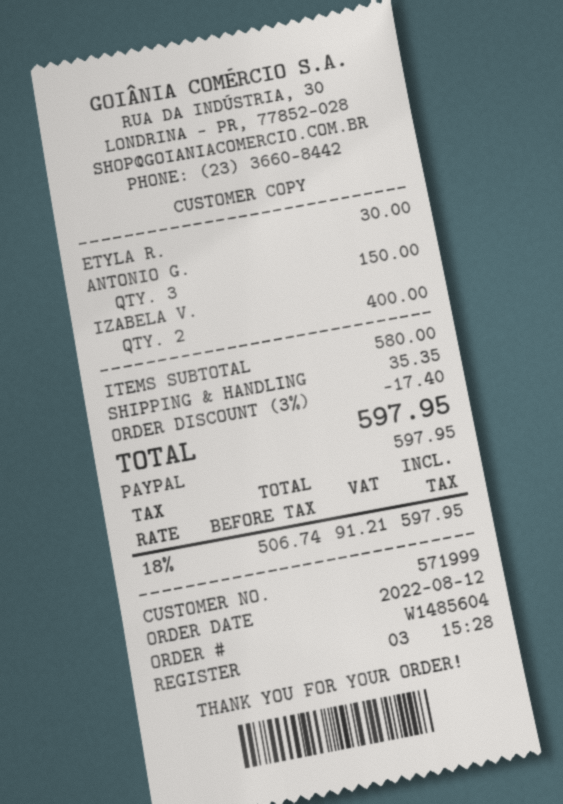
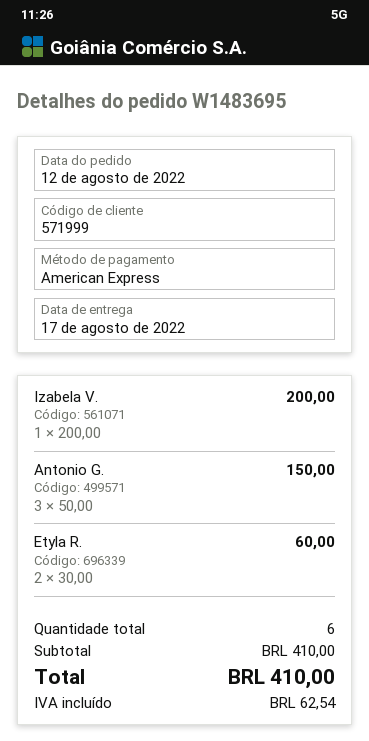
order number: W1485604 -> W1483695
payment method: PayPal -> American Express
ETYLA R.: 1 for 30.00 -> 2 for 60.00
IZABELA V.: 2 for 400.00 -> 1 for 200.00
subtotal: 580.00 -> 410.00
discount: 3% = 17.40 -> none
shipping: 35.35 -> none
tax: 91.21 -> 62.54
total: 597.95 -> 410.00

